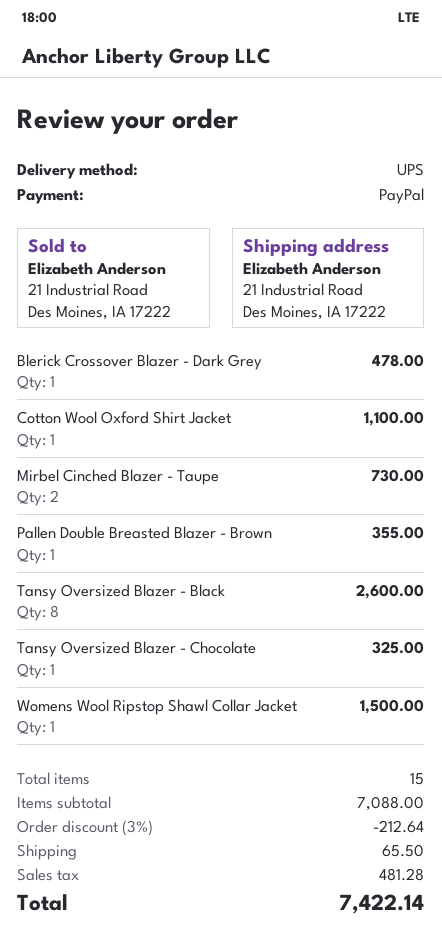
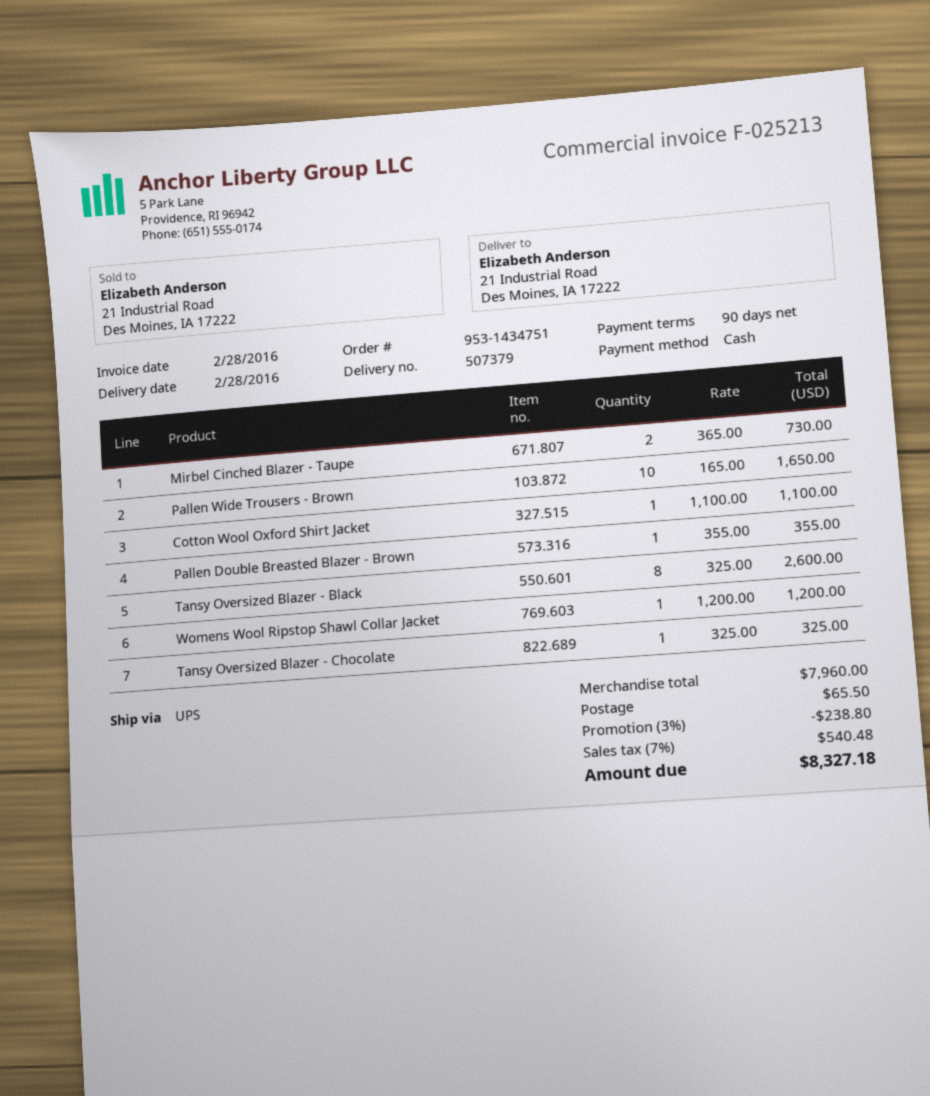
payment method: PayPal -> cash
Blerick Crossover Blazer - Dark Grey: 1 for 478.00 -> none
Womens Wool Ripstop Shawl Collar Jacket: 1 for 1500.00 -> 1 for 1200.00
Pallen Wide Trousers - Brown: none -> 10 for 1650.00
subtotal: 7088.00 -> 7960.00
discount: 3% = 212.64 -> 3% = 238.80
tax: 481.28 -> 540.48
total: 7422.14 -> 8327.18

